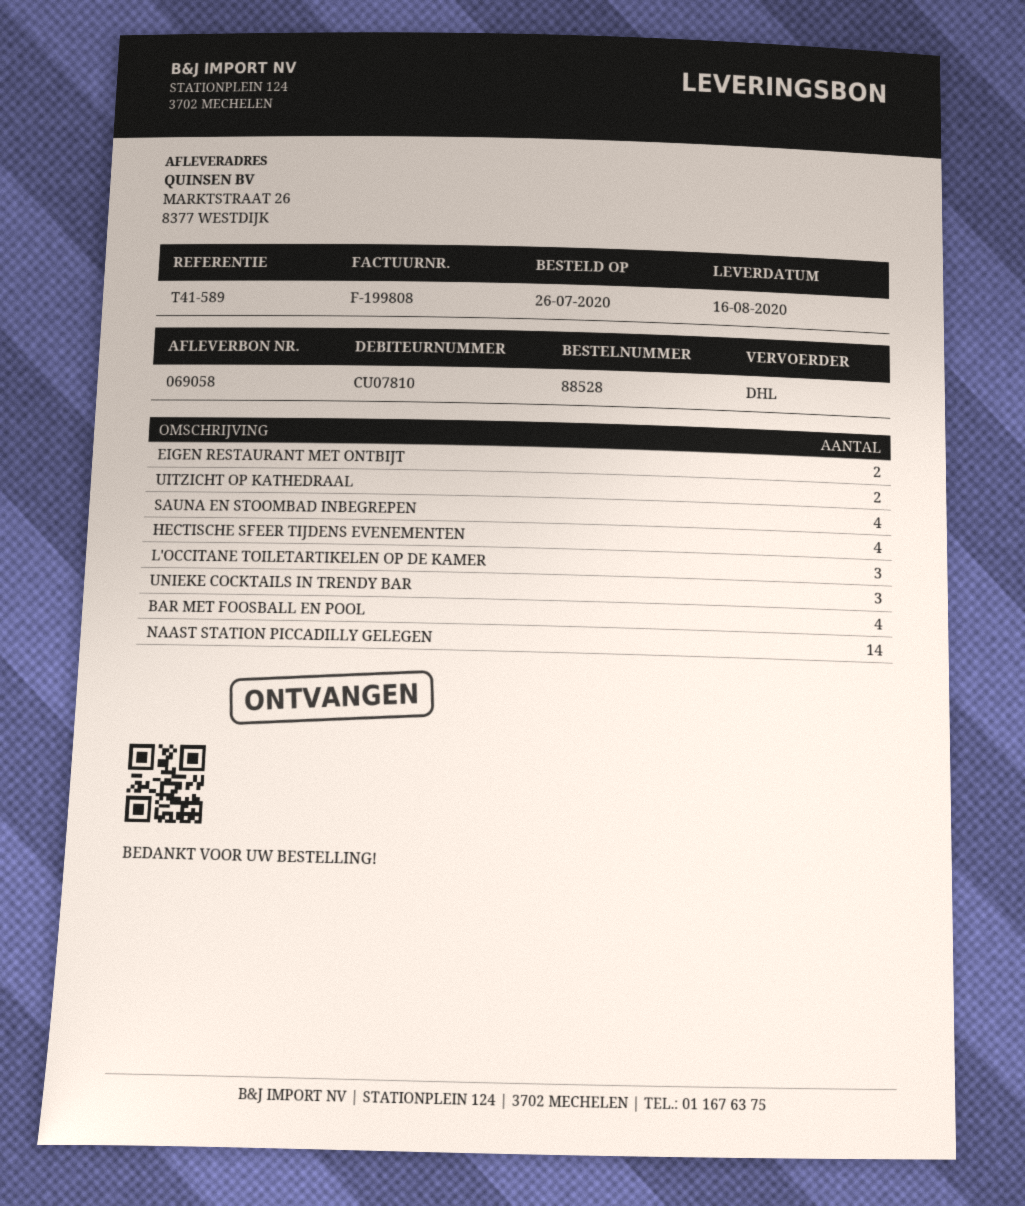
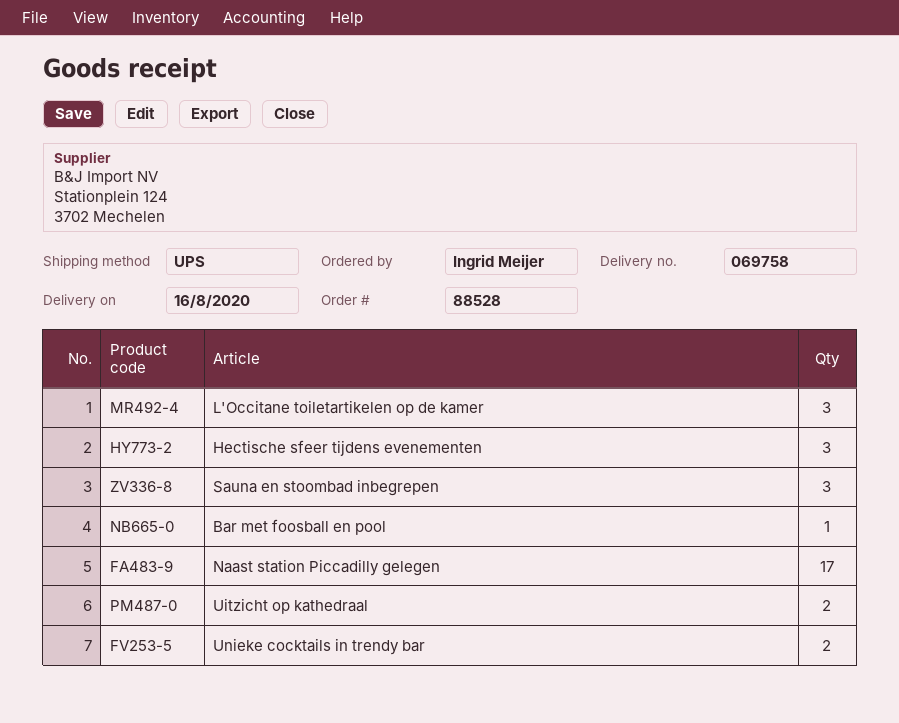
delivery note number: 069058 -> 069758
shipping method: DHL -> UPS
EIGEN RESTAURANT MET ONTBIJT: 2 -> none
SAUNA EN STOOMBAD INBEGREPEN: 4 -> 3
HECTISCHE SFEER TIJDENS EVENEMENTEN: 4 -> 3
UNIEKE COCKTAILS IN TRENDY BAR: 3 -> 2
BAR MET FOOSBALL EN POOL: 4 -> 1
NAAST STATION PICCADILLY GELEGEN: 14 -> 17

